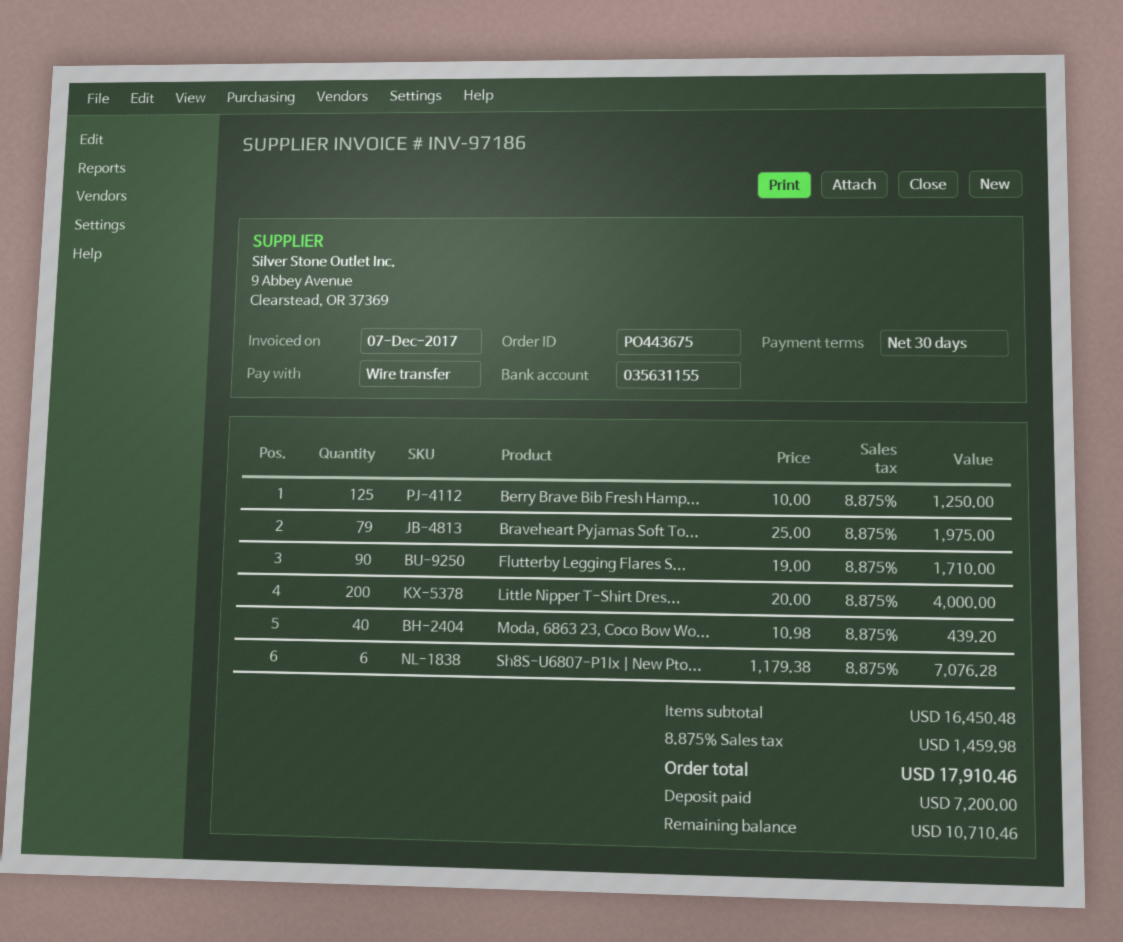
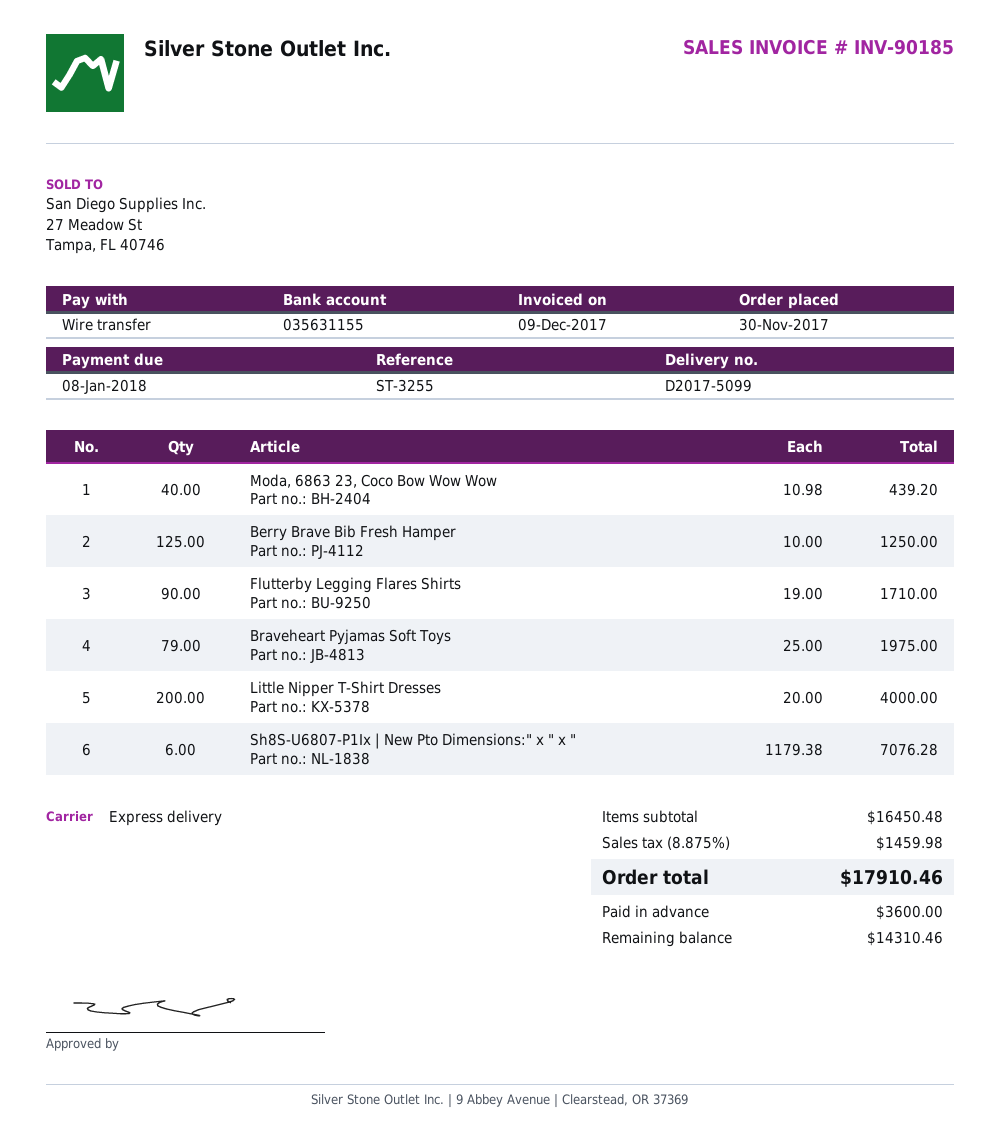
invoice number: INV-97186 -> INV-90185
invoice date: 2017-12-07 -> 2017-12-09
deposit: 7200.00 -> 3600.00
balance: 10710.46 -> 14310.46

